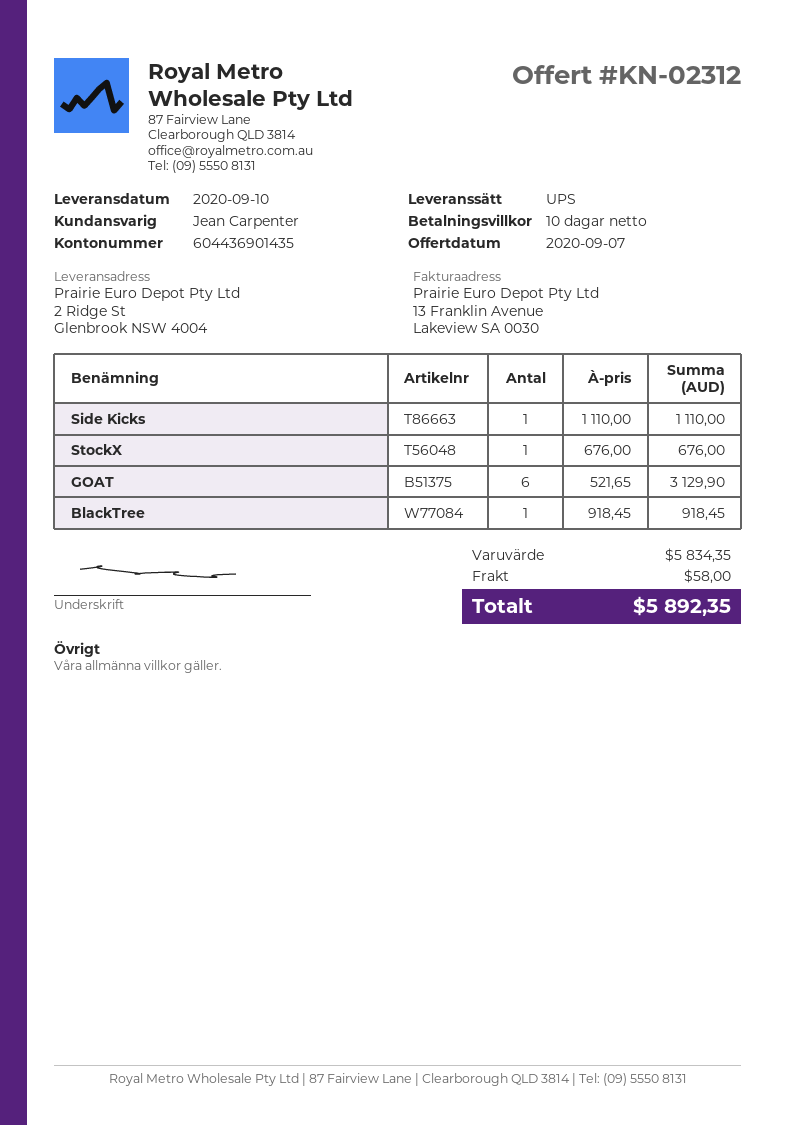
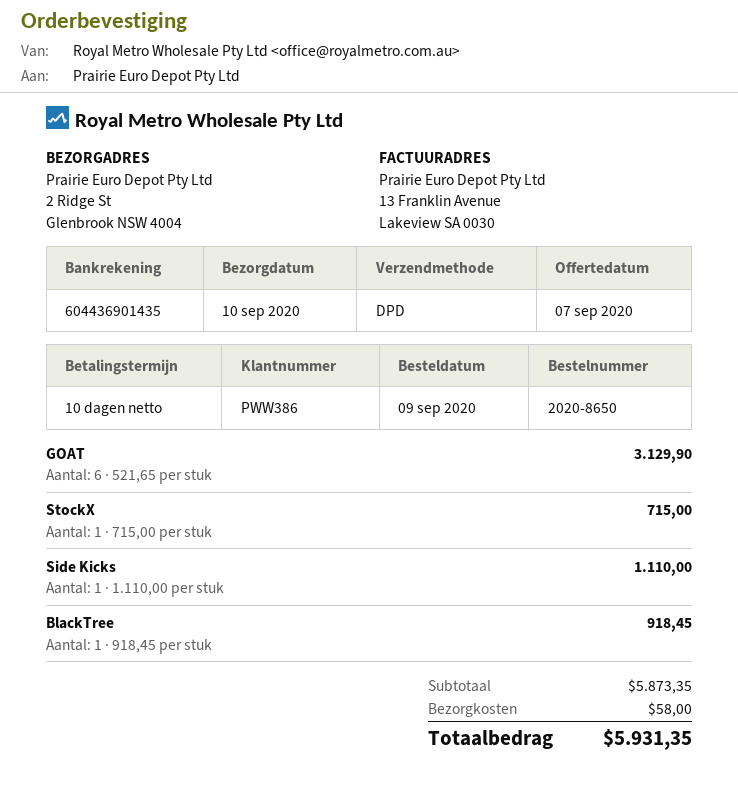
shipping method: UPS -> DPD
StockX: 1 x 676.00 = 676.00 -> 1 x 715.00 = 715.00
subtotal: 5834.35 -> 5873.35
total: 5892.35 -> 5931.35

